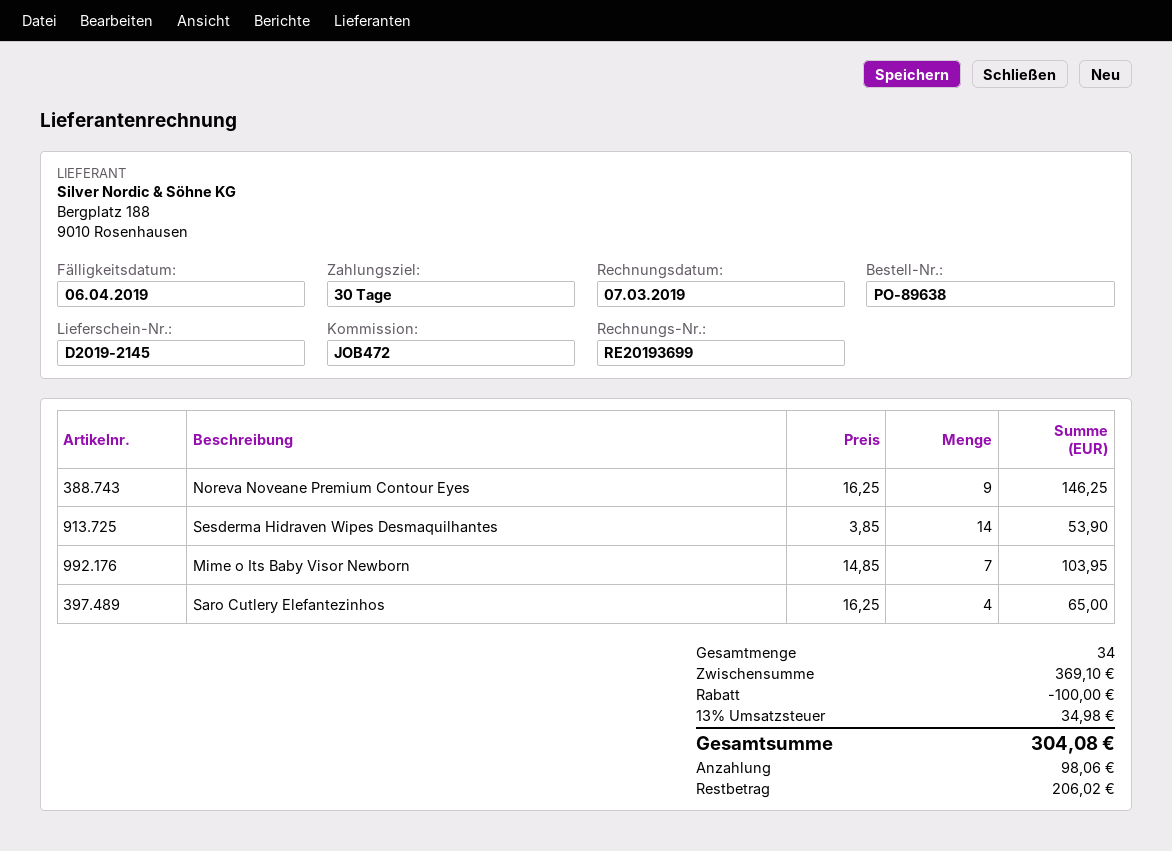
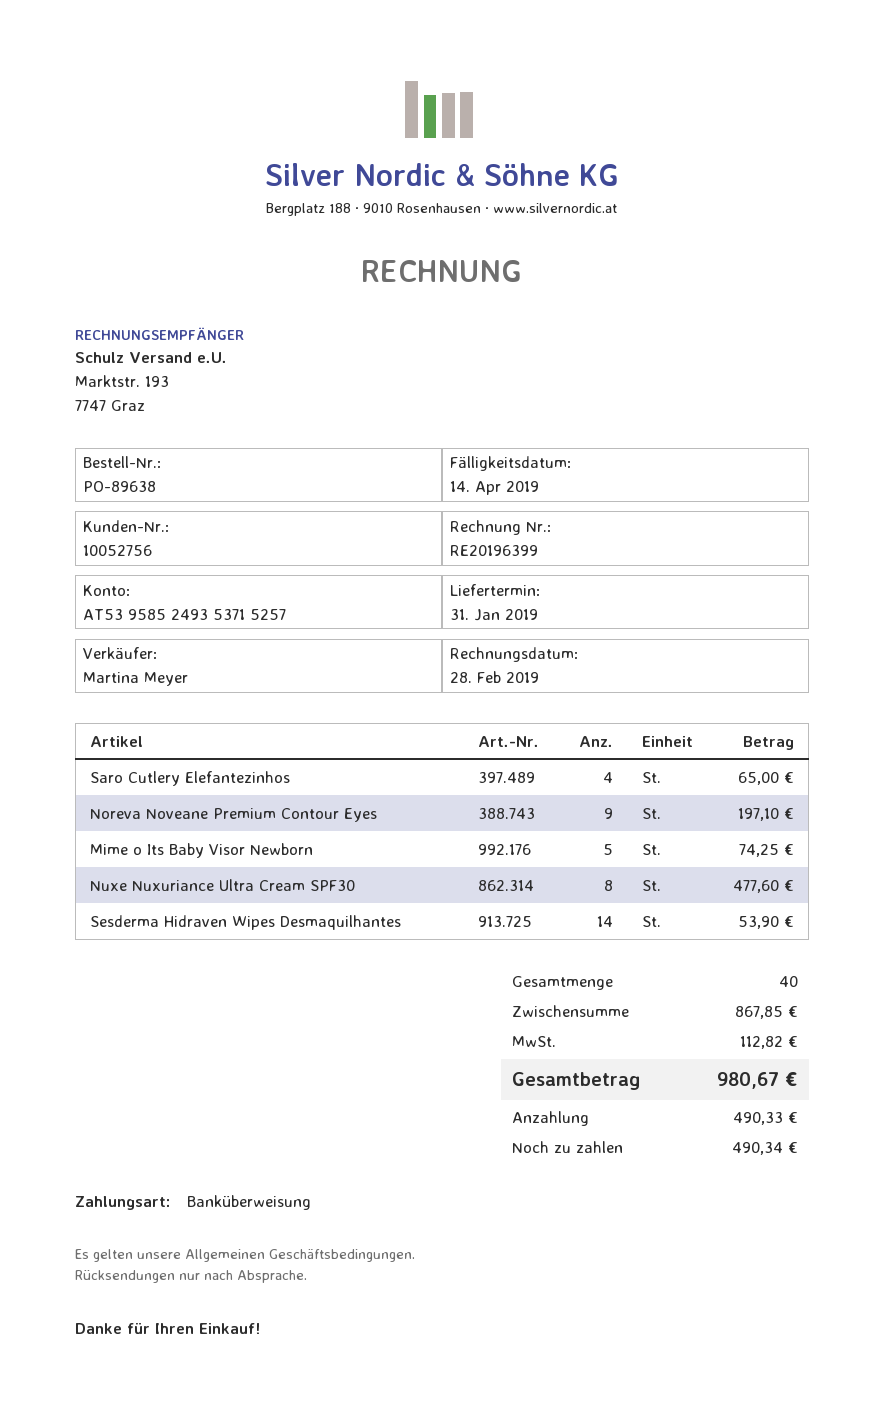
invoice number: RE20193699 -> RE20196399
invoice date: 2019-03-07 -> 2019-02-28
due date: 2019-04-06 -> 2019-04-14
Noreva Noveane Premium Contour Eyes: 9 for 146.25 -> 9 for 197.10
Mime o Its Baby Visor Newborn: 7 for 103.95 -> 5 for 74.25
Nuxe Nuxuriance Ultra Cream SPF30: none -> 8 for 477.60
total quantity: 34 -> 40
subtotal: 369.10 -> 867.85
discount: 100.00 -> none
tax: 34.98 -> 112.82
total: 304.08 -> 980.67
deposit: 98.06 -> 490.33
balance: 206.02 -> 490.34

